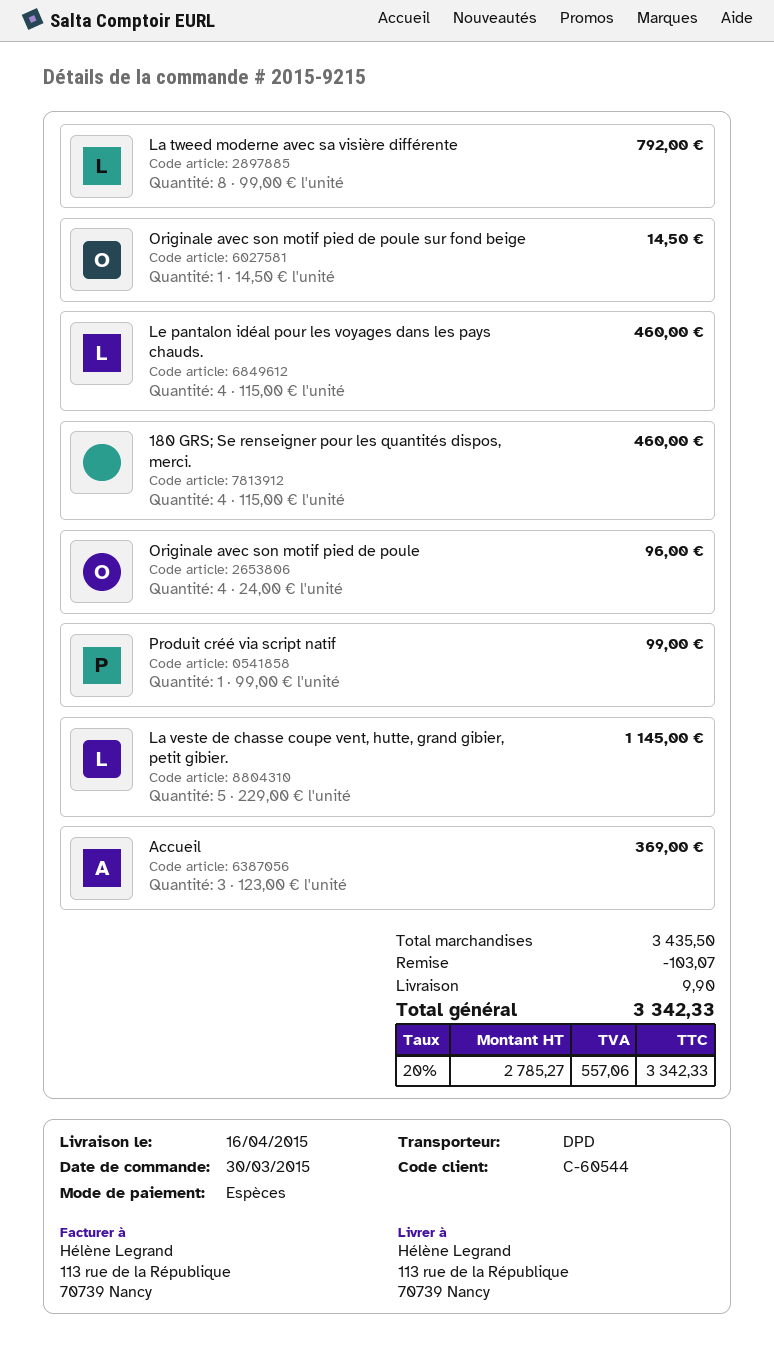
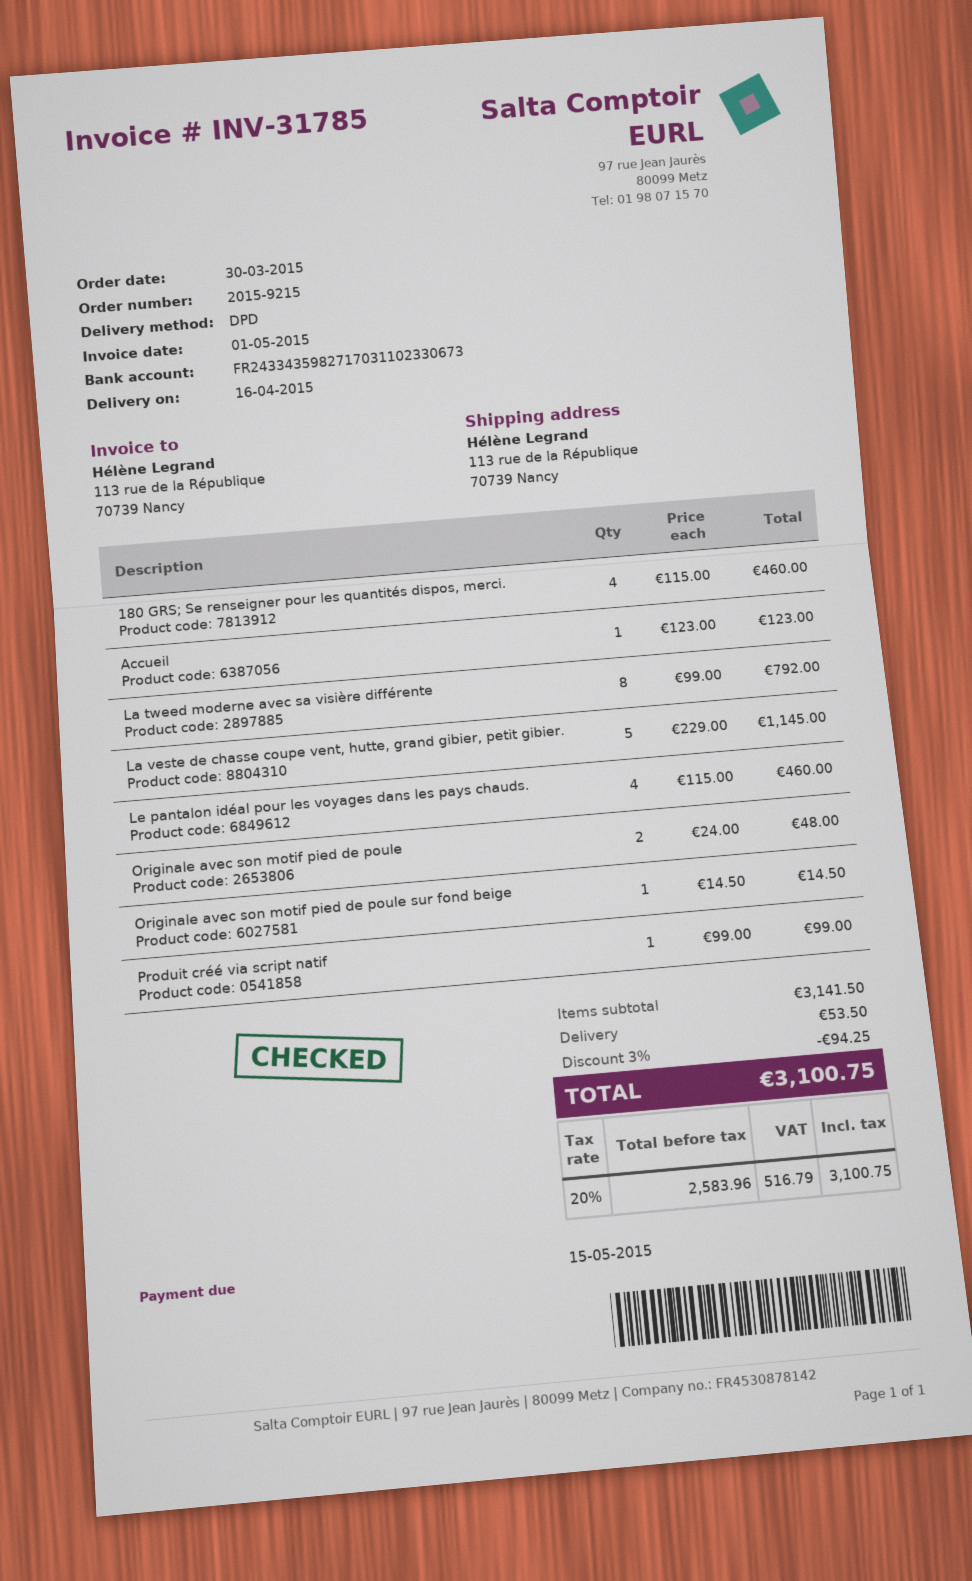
Originale avec son motif pied de poule: 4 x 24.00 = 96.00 -> 2 x 24.00 = 48.00
Accueil: 3 x 123.00 = 369.00 -> 1 x 123.00 = 123.00
subtotal: 3435.50 -> 3141.50
discount: 103.07 -> 94.25
shipping: 9.90 -> 53.50
net: 2785.27 -> 2583.96
tax: 20% = 557.06 -> 20% = 516.79
total: 3342.33 -> 3100.75

